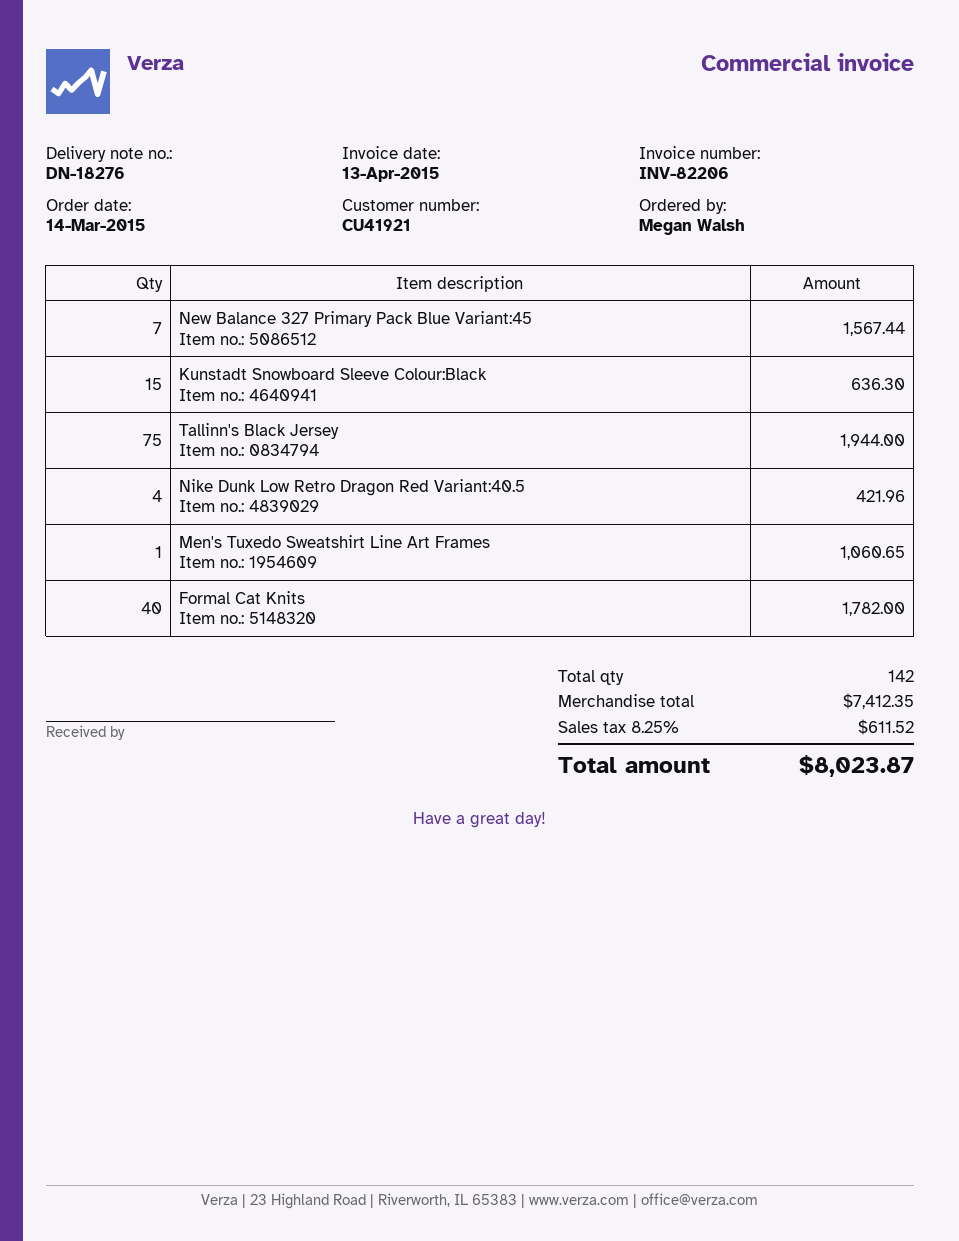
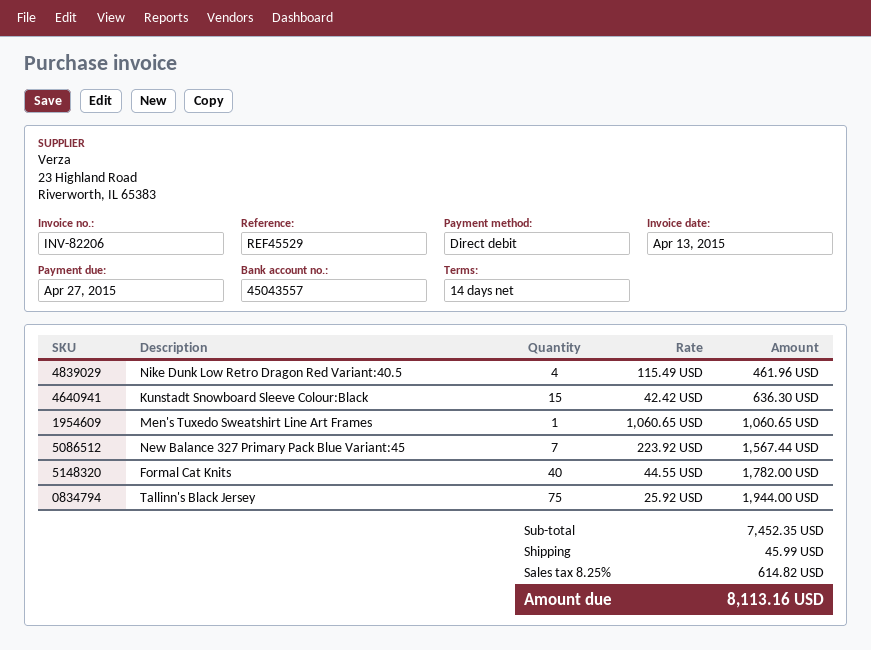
Nike Dunk Low Retro Dragon Red Variant:40.5: 4 for 421.96 -> 4 for 461.96
subtotal: 7412.35 -> 7452.35
shipping: none -> 45.99
tax: 8.25% = 611.52 -> 8.25% = 614.82
total: 8023.87 -> 8113.16

